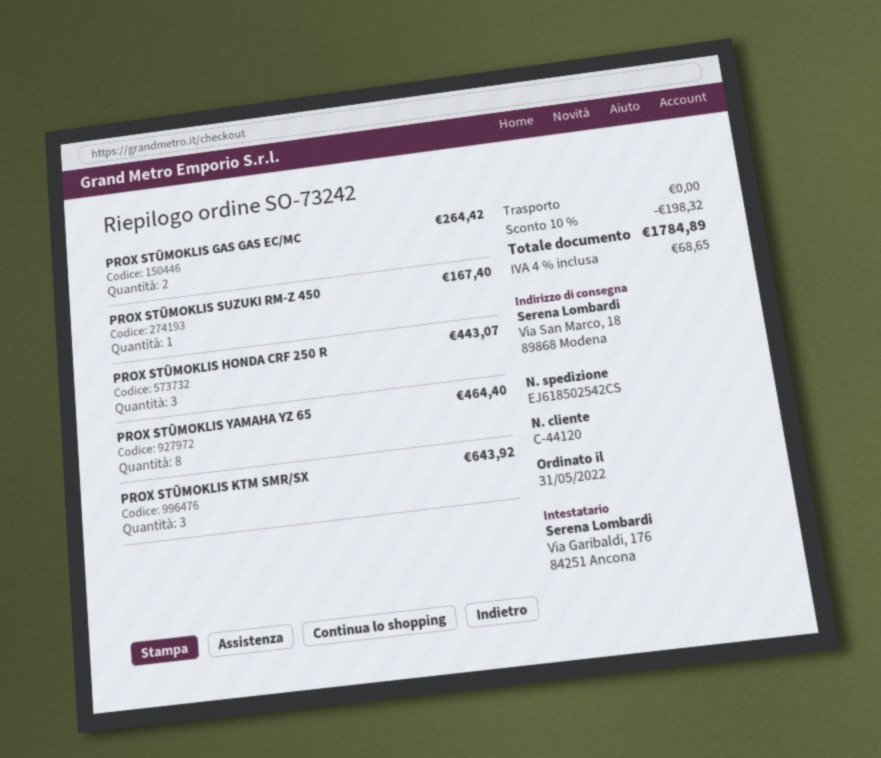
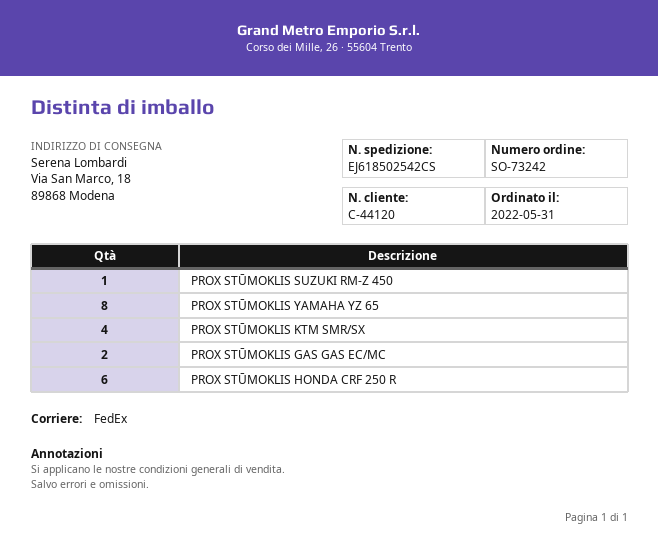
PROX STŪMOKLIS HONDA CRF 250 R: 3 -> 6
PROX STŪMOKLIS KTM SMR/SX: 3 -> 4

